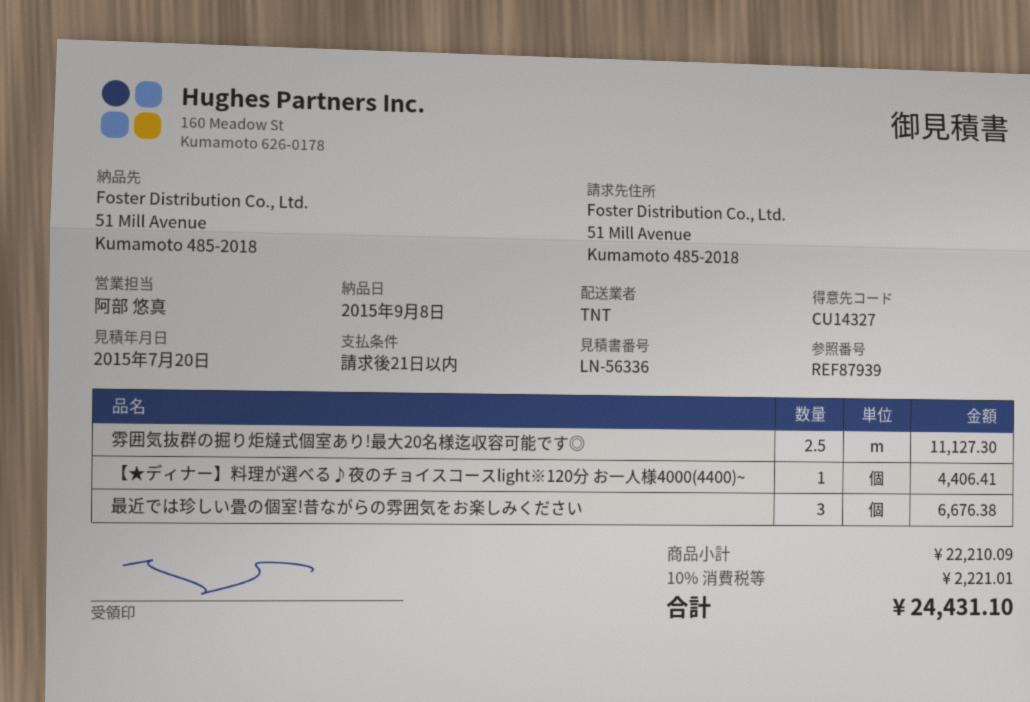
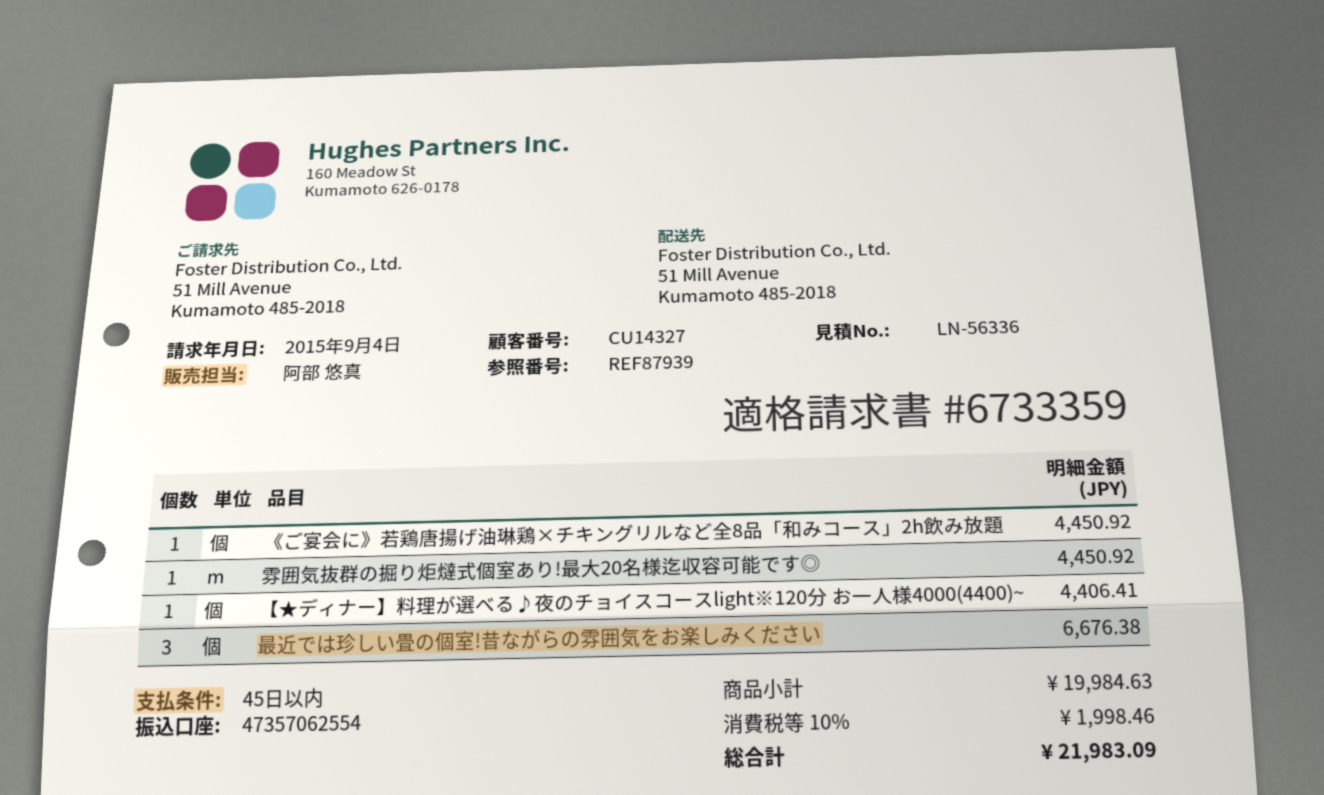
payment terms: 21 days -> 45 days
雰囲気抜群の掘り炬燵式個室あり!最大20名様迄収容可能です◎: 2.5 for 11127.30 -> 1 for 4450.92
《ご宴会に》若鶏唐揚げ油琳鶏×チキングリルなど全8品「和みコース」2h飲み放題: none -> 1 for 4450.92
subtotal: 22210.09 -> 19984.63
tax: 10% = 2221.01 -> 10% = 1998.46
total: 24431.10 -> 21983.09

